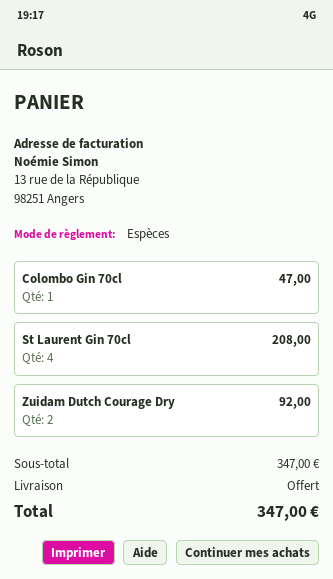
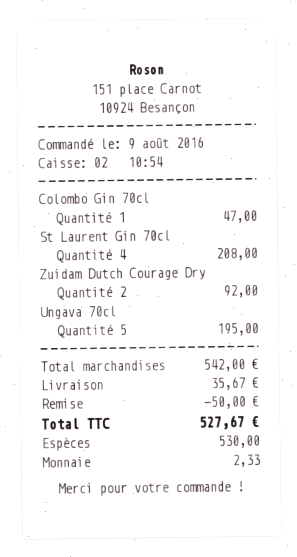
Ungava 70cl: none -> 5 for 195.00
subtotal: 347.00 -> 542.00
discount: none -> 50.00
shipping: 0.00 -> 35.67
total: 347.00 -> 527.67

